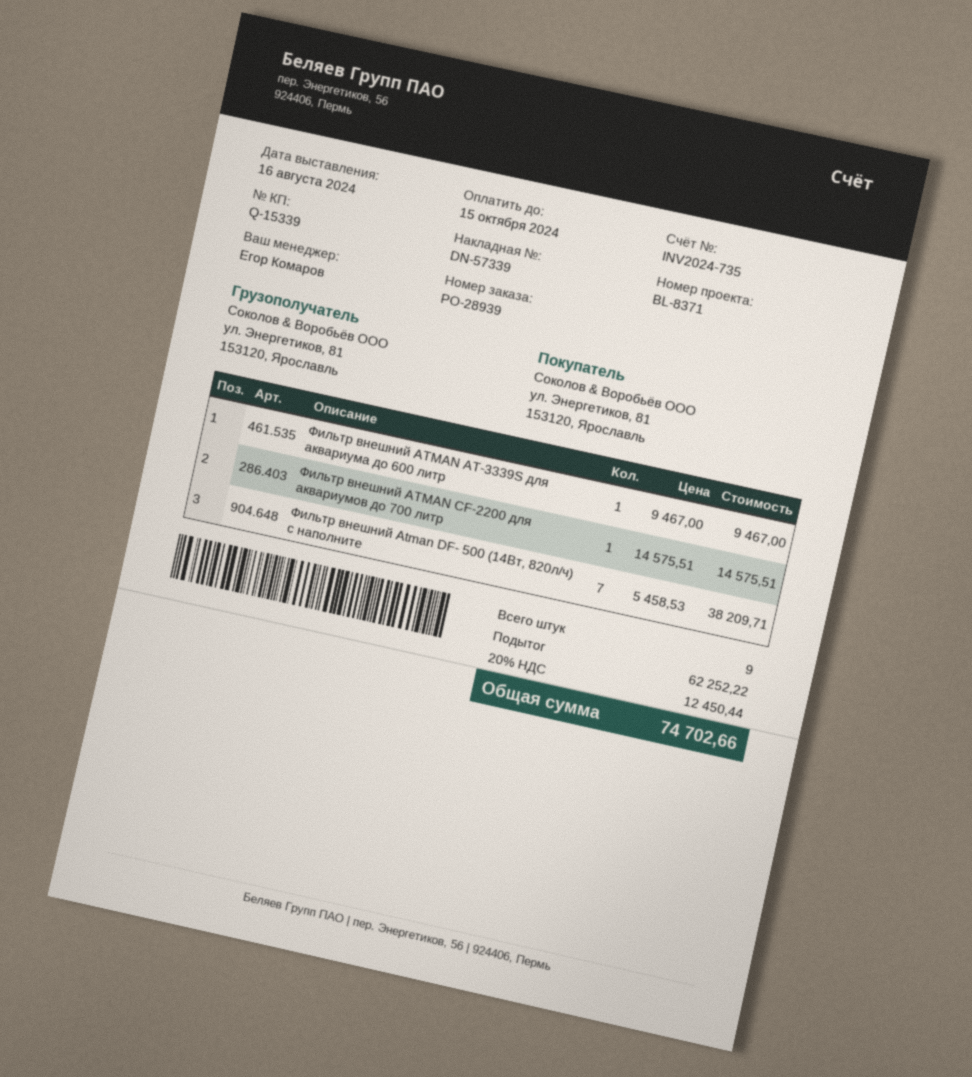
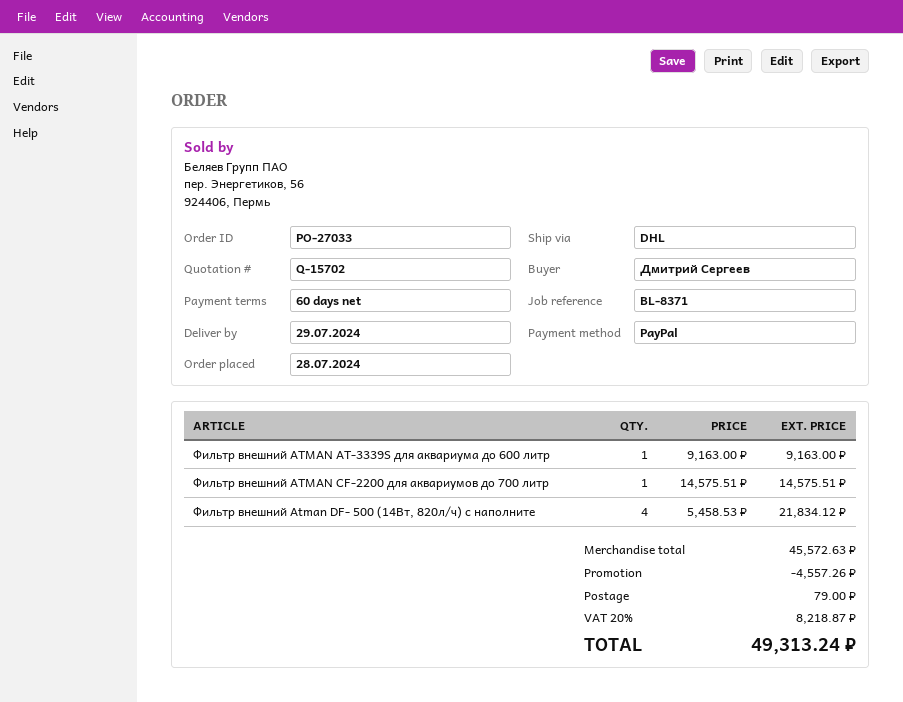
quote number: Q-15339 -> Q-15702
order number: PO-28939 -> PO-27033
Фильтр внешний ATMAN AT-3339S для аквариума до 600 литр: 1 x 9467.00 = 9467.00 -> 1 x 9163.00 = 9163.00
Фильтр внешний Atman DF- 500 (14Вт, 820л/ч) с наполните: 7 x 5458.53 = 38209.71 -> 4 x 5458.53 = 21834.12
subtotal: 62252.22 -> 45572.63
discount: none -> 4557.26
shipping: none -> 79.00
tax: 20% = 12450.44 -> 20% = 8218.87
total: 74702.66 -> 49313.24

